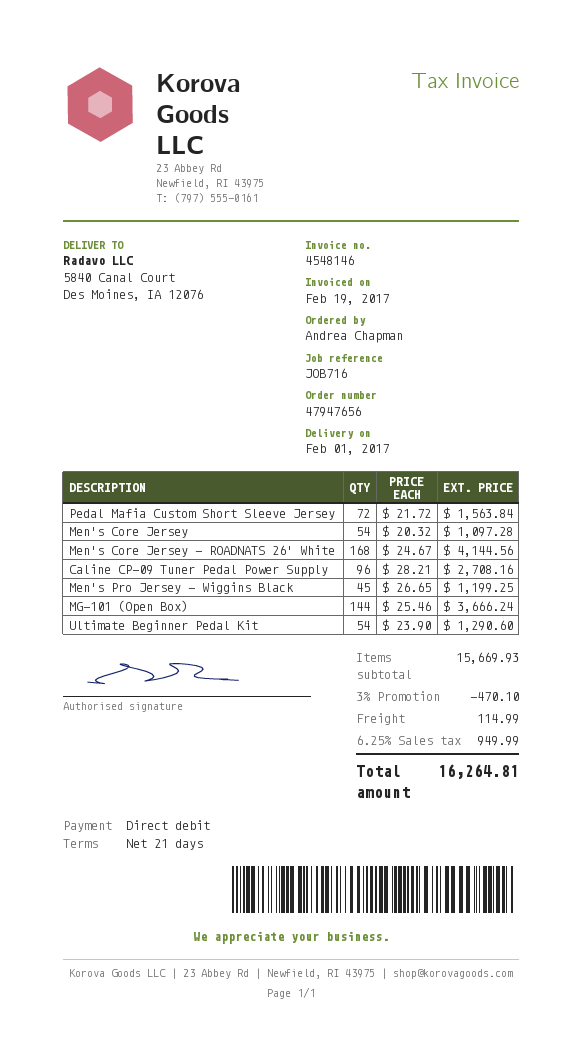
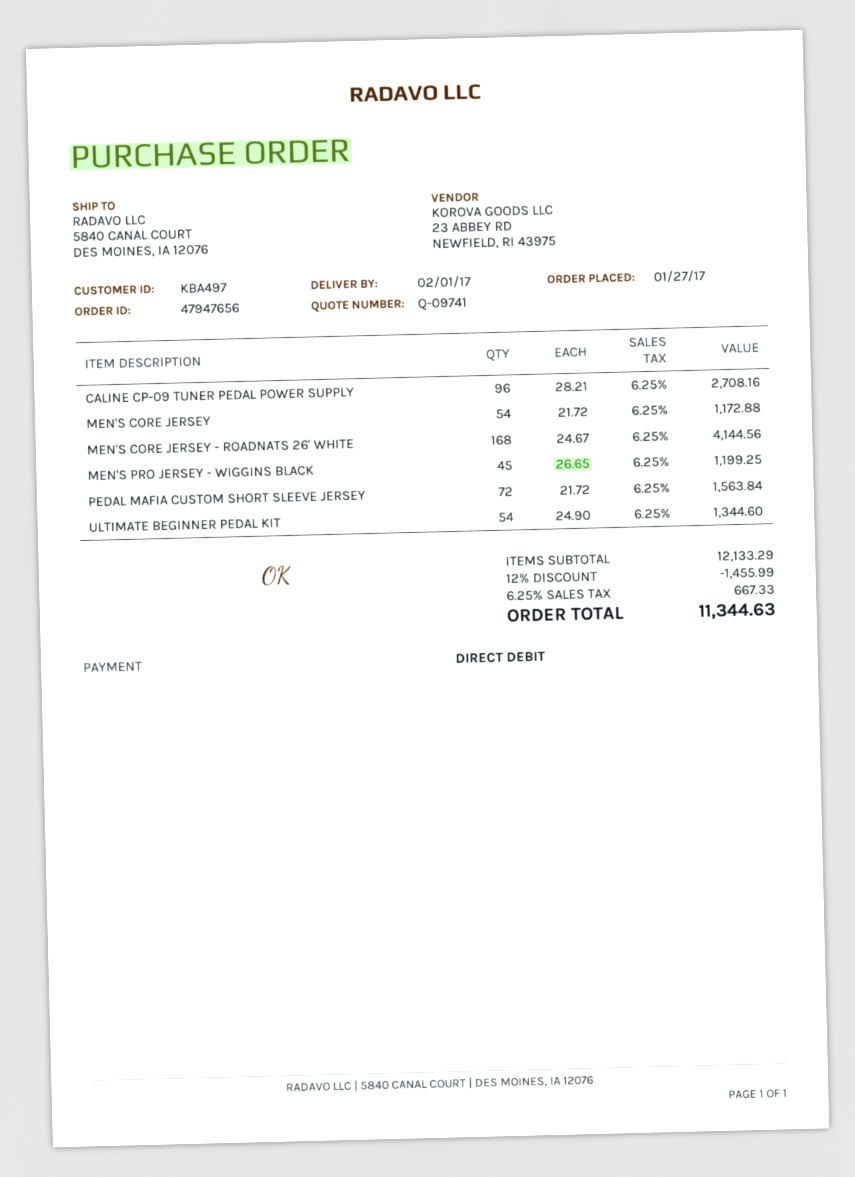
Men's Core Jersey: 54 x 20.32 = 1097.28 -> 54 x 21.72 = 1172.88
MG-101 (Open Box): 144 x 25.46 = 3666.24 -> none
Ultimate Beginner Pedal Kit: 54 x 23.90 = 1290.60 -> 54 x 24.90 = 1344.60
subtotal: 15669.93 -> 12133.29
discount: 3% = 470.10 -> 12% = 1455.99
shipping: 114.99 -> none
tax: 6.25% = 949.99 -> 6.25% = 667.33
total: 16264.81 -> 11344.63

